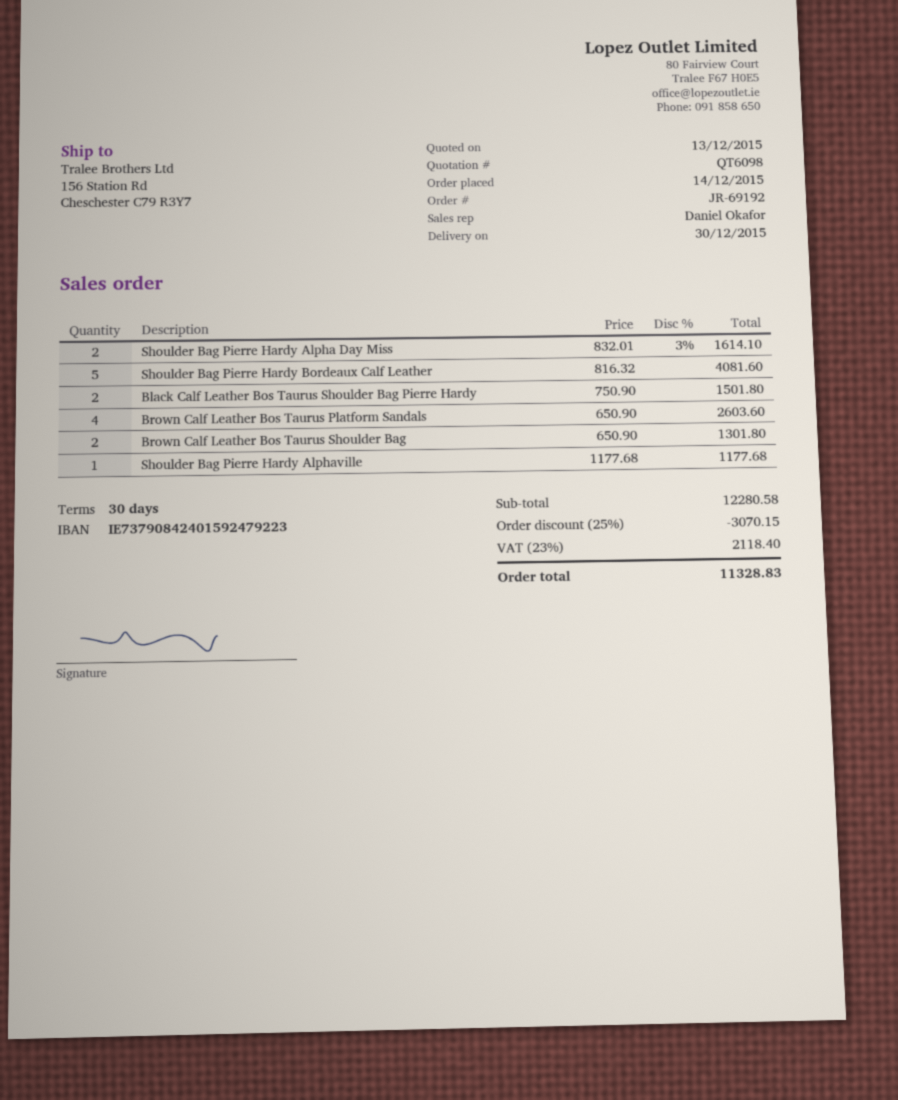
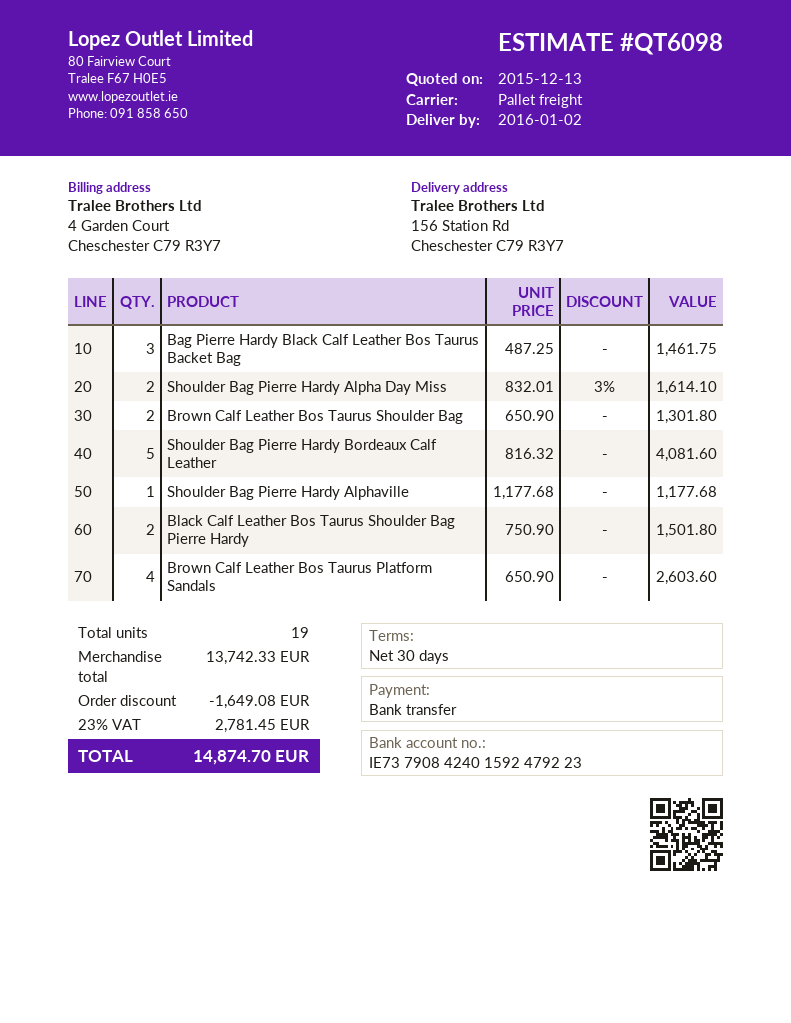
delivery date: 2015-12-30 -> 2016-01-02
Bag Pierre Hardy Black Calf Leather Bos Taurus Backet Bag: none -> 3 x 487.25 = 1461.75
subtotal: 12280.58 -> 13742.33
discount: 3070.15 -> 1649.08
tax: 23% = 2118.40 -> 23% = 2781.45
total: 11328.83 -> 14874.70

